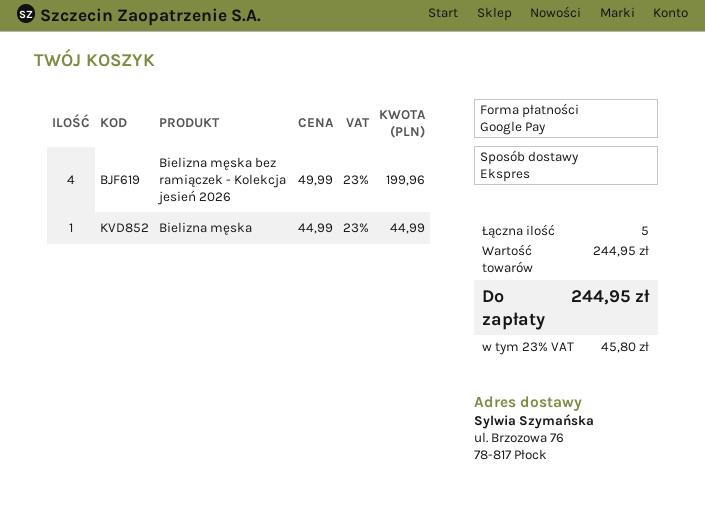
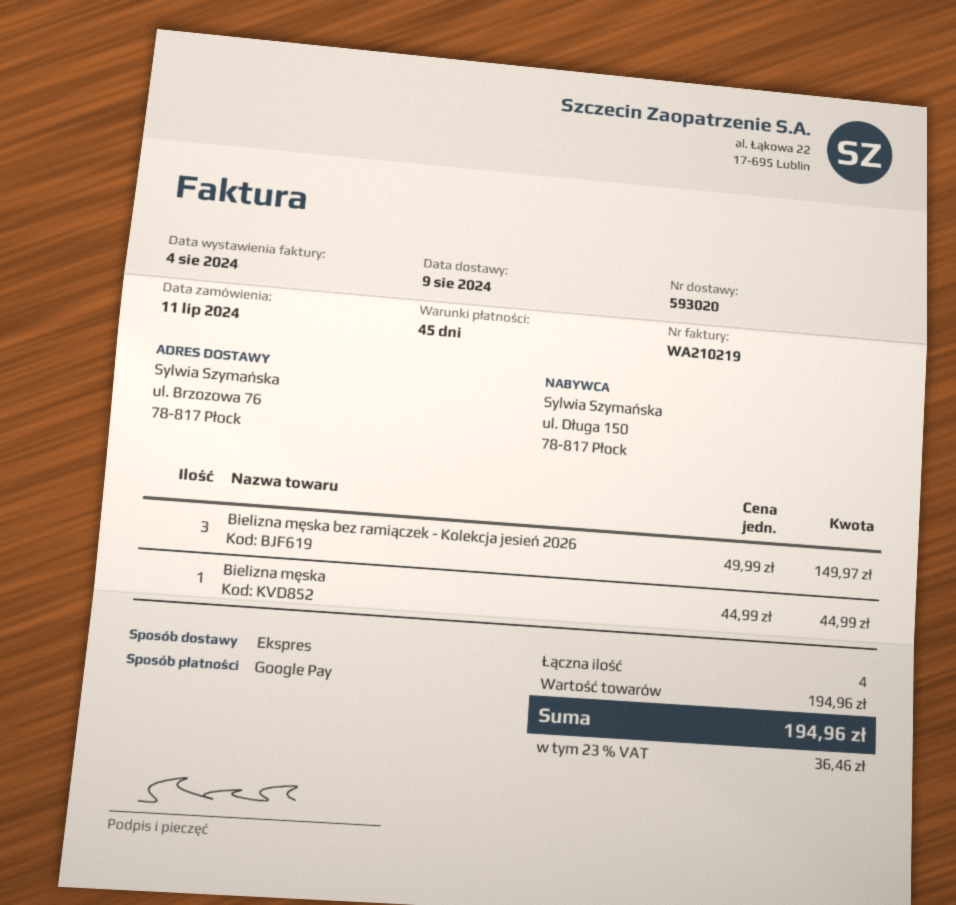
Bielizna męska bez ramiączek - Kolekcja jesień 2026: 4 x 49.99 = 199.96 -> 3 x 49.99 = 149.97
total quantity: 5 -> 4
subtotal: 244.95 -> 194.96
tax: 23% = 45.80 -> 23% = 36.46
total: 244.95 -> 194.96

